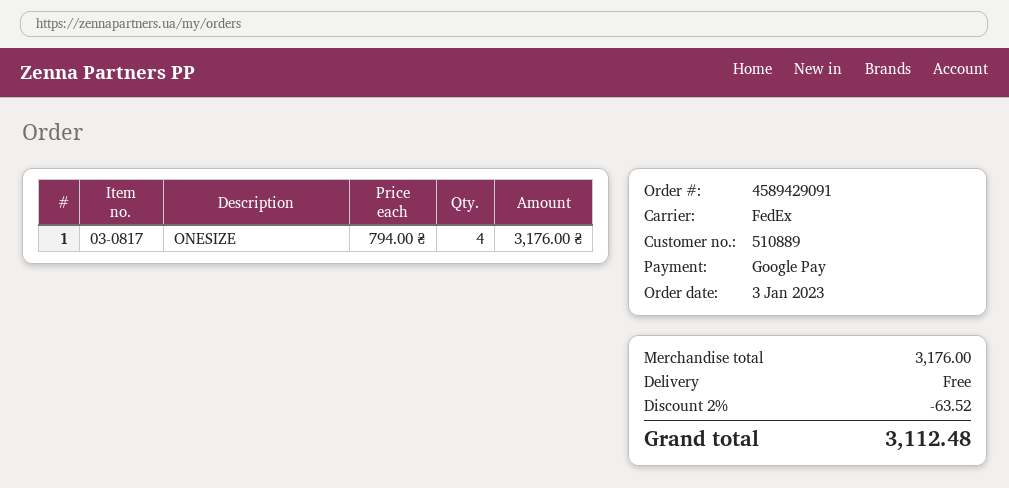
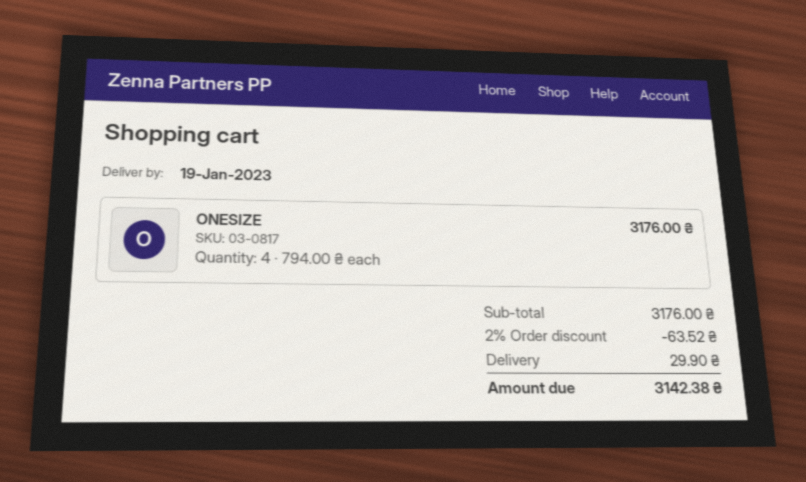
shipping: 0.00 -> 29.90
total: 3112.48 -> 3142.38

